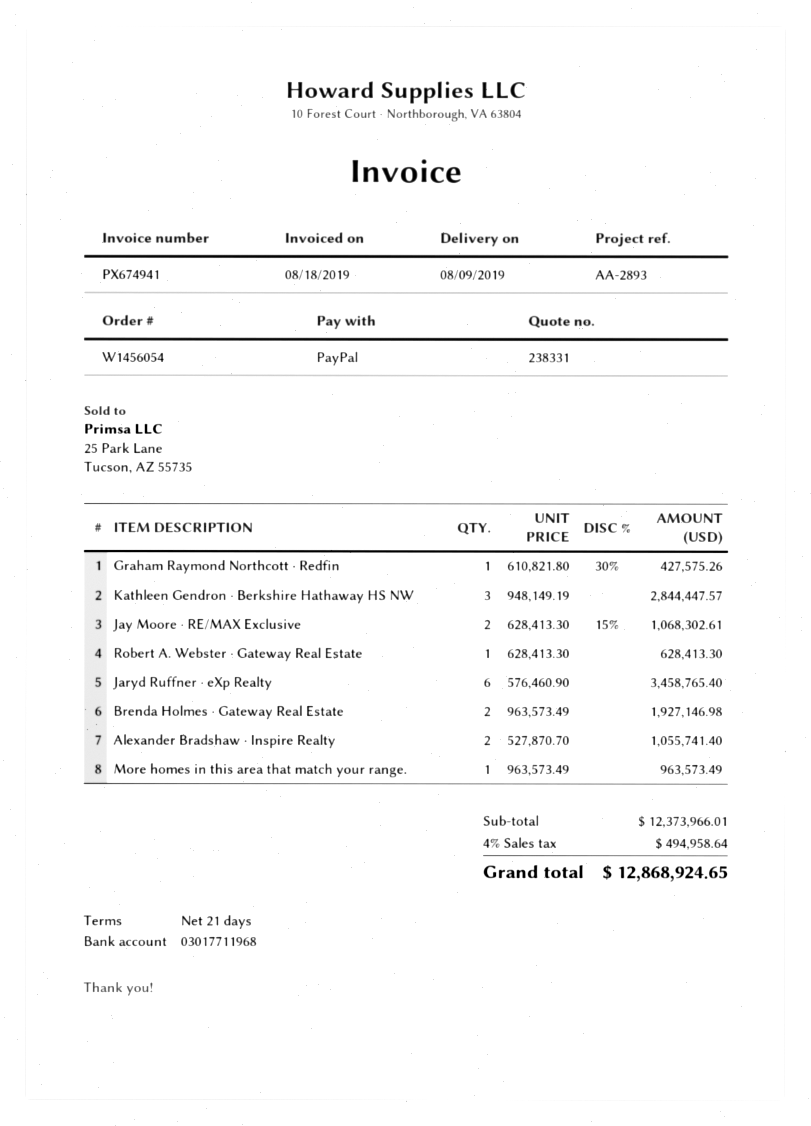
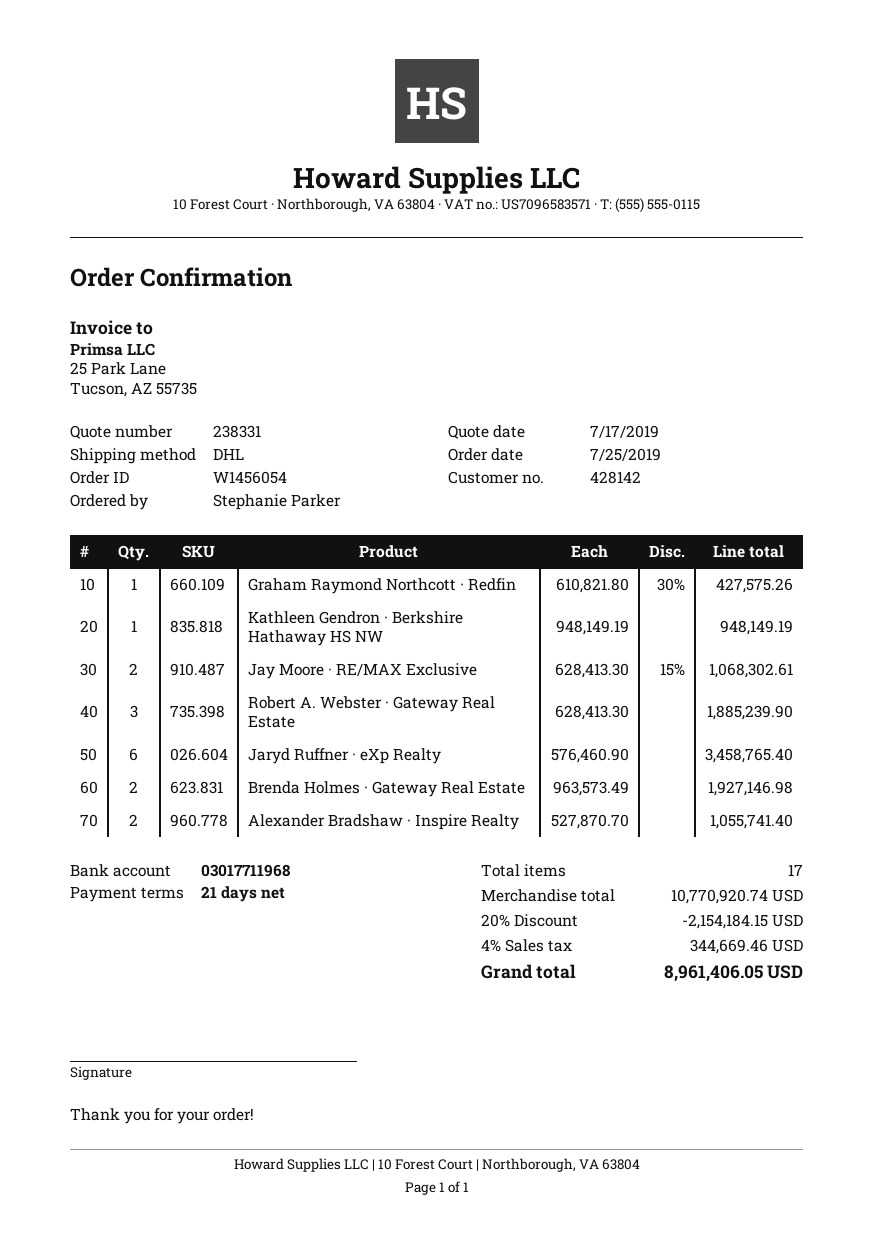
Kathleen Gendron · Berkshire Hathaway HS NW: 3 x 948149.19 = 2844447.57 -> 1 x 948149.19 = 948149.19
Robert A. Webster · Gateway Real Estate: 1 x 628413.30 = 628413.30 -> 3 x 628413.30 = 1885239.90
More homes in this area that match your range.: 1 x 963573.49 = 963573.49 -> none
subtotal: 12373966.01 -> 10770920.74
discount: none -> 20% = 2154184.15
tax: 4% = 494958.64 -> 4% = 344669.46
total: 12868924.65 -> 8961406.05

